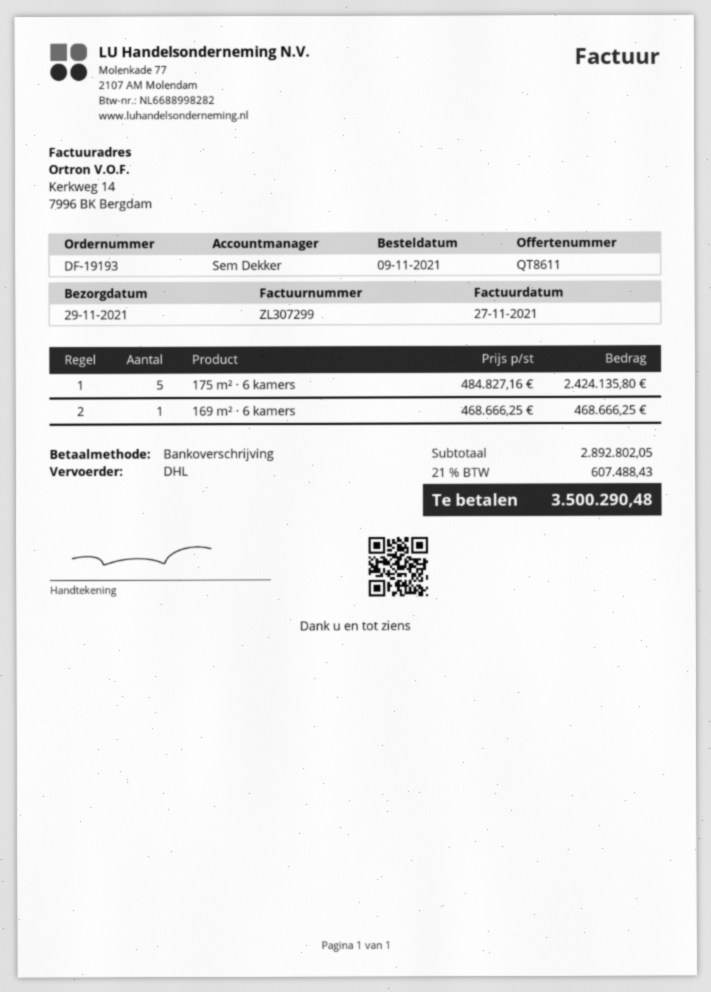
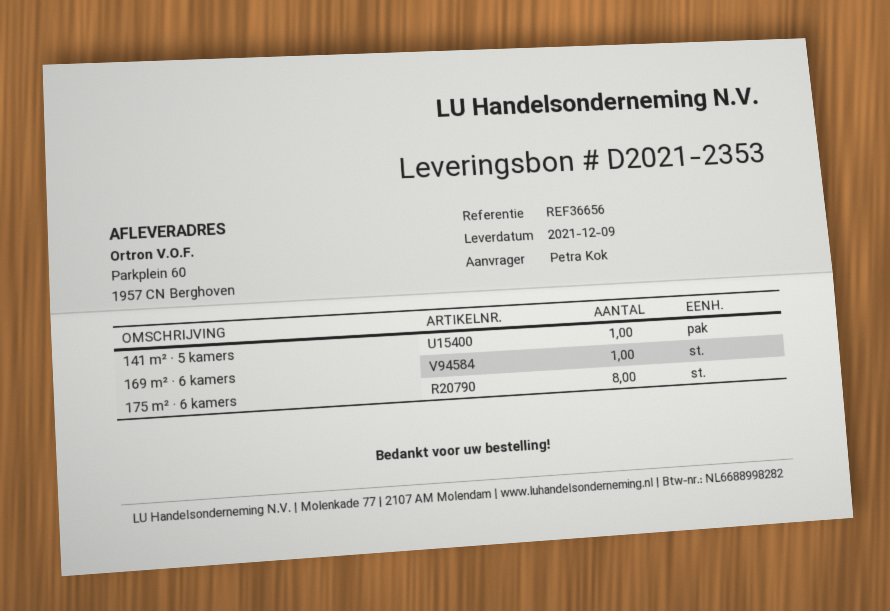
delivery date: 2021-11-29 -> 2021-12-09
175 m² · 6 kamers: 5 -> 8
141 m² · 5 kamers: none -> 1

